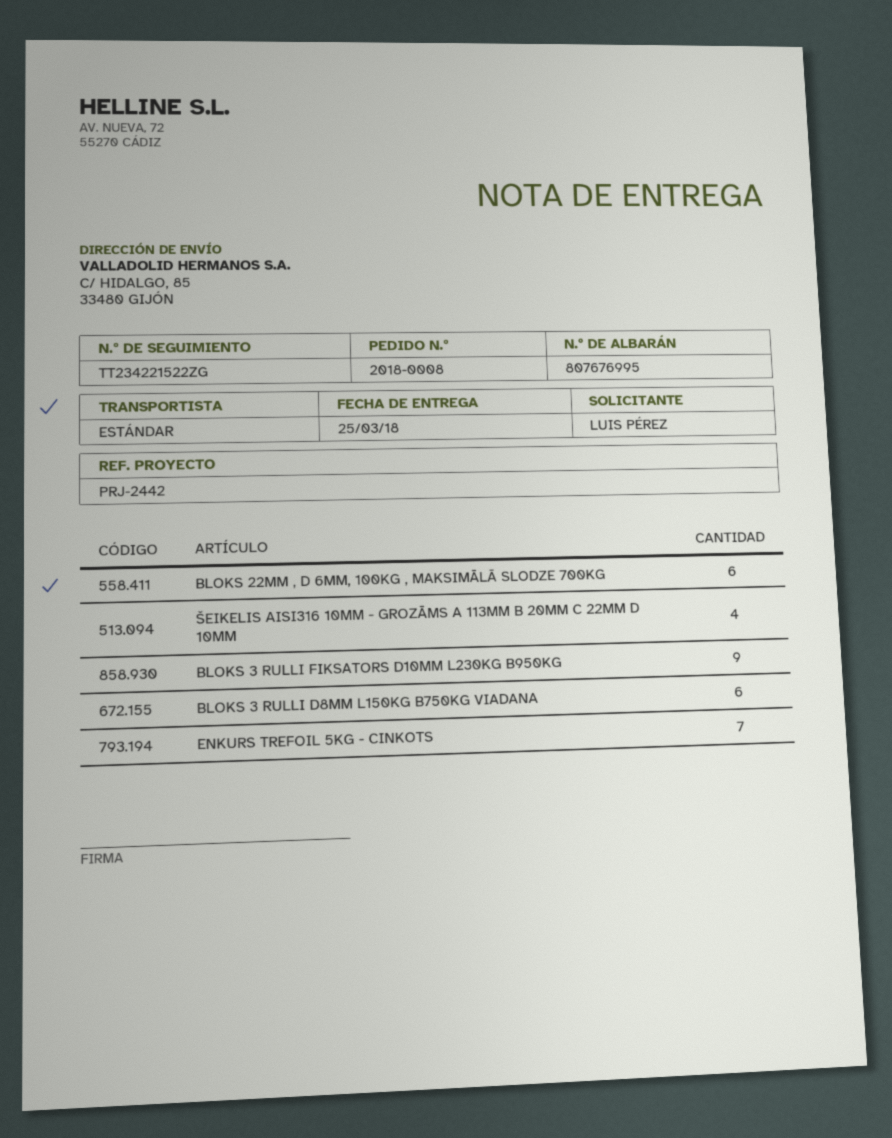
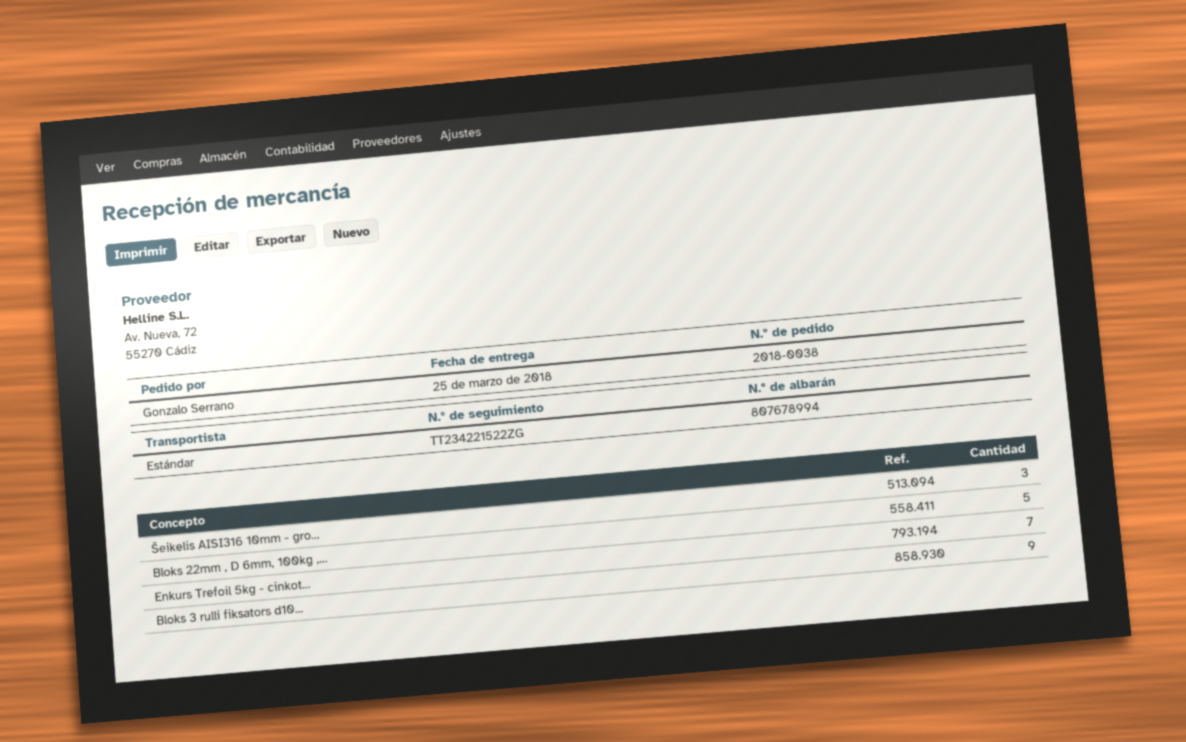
order number: 2018-0008 -> 2018-0038
delivery note number: 807676995 -> 807678994
ordered by: LUIS PÉREZ -> Gonzalo Serrano
BLOKS 22MM , D 6MM, 100KG , MAKSIMĀLĀ SLODZE 700KG: 6 -> 5
ŠEIKELIS AISI316 10MM - GROZĀMS A 113MM B 20MM C 22MM D 10MM: 4 -> 3
BLOKS 3 RULLI D8MM L150KG B750KG VIADANA: 6 -> none

